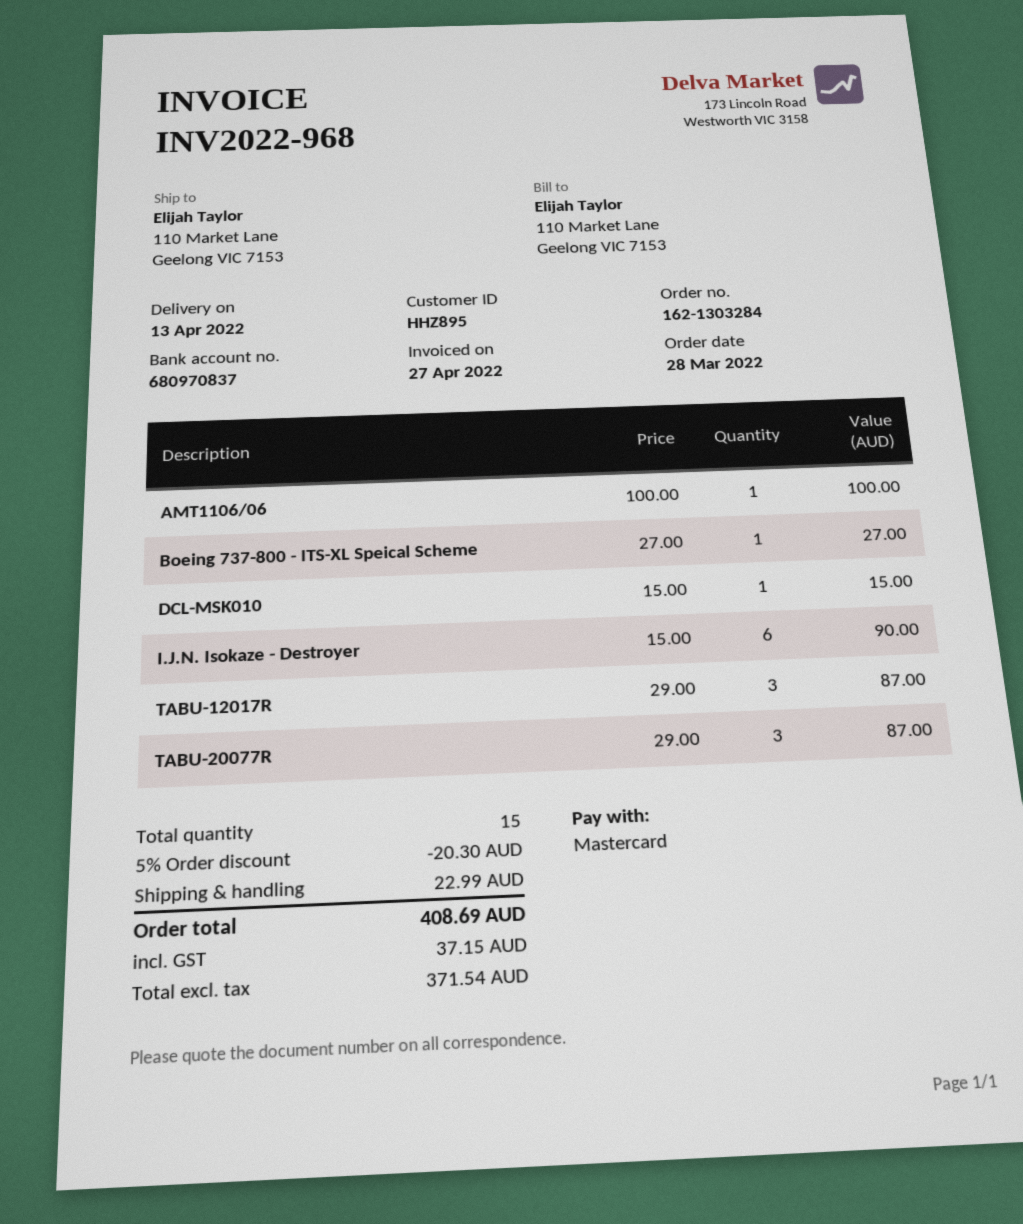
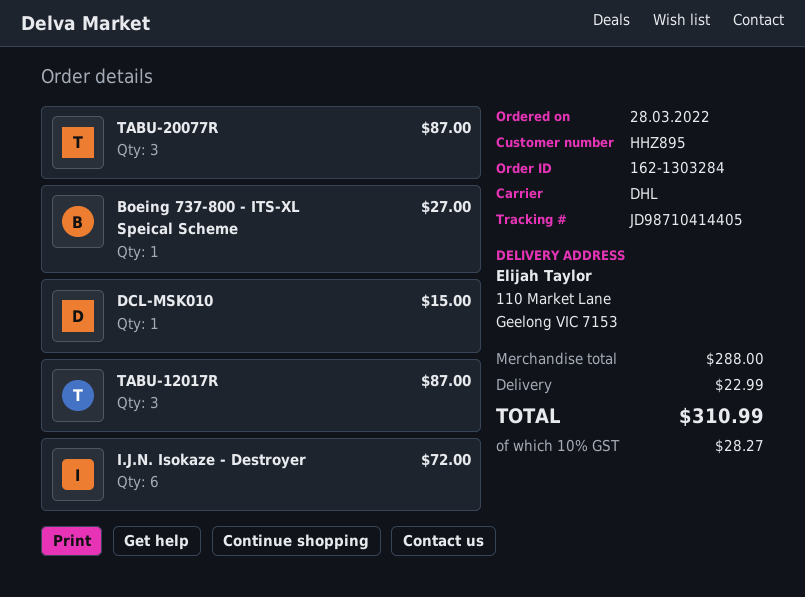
AMT1106/06: 1 for 100.00 -> none
I.J.N. Isokaze - Destroyer: 6 for 90.00 -> 6 for 72.00
discount: 5% = 20.30 -> none
tax: 37.15 -> 28.27
total: 408.69 -> 310.99

